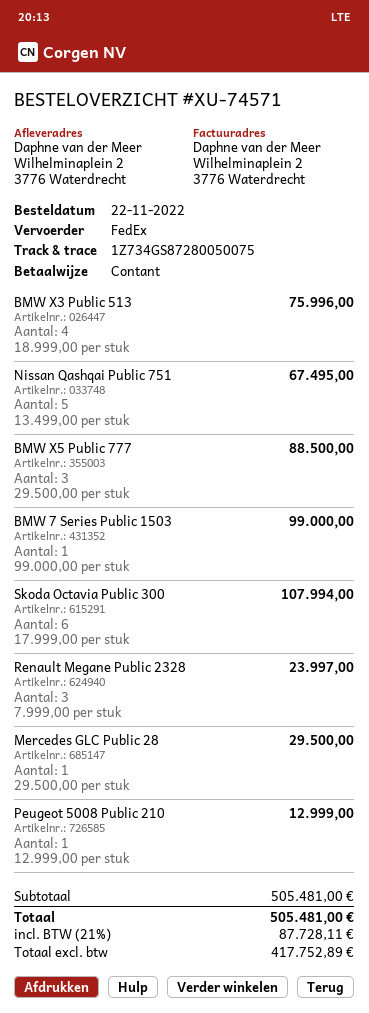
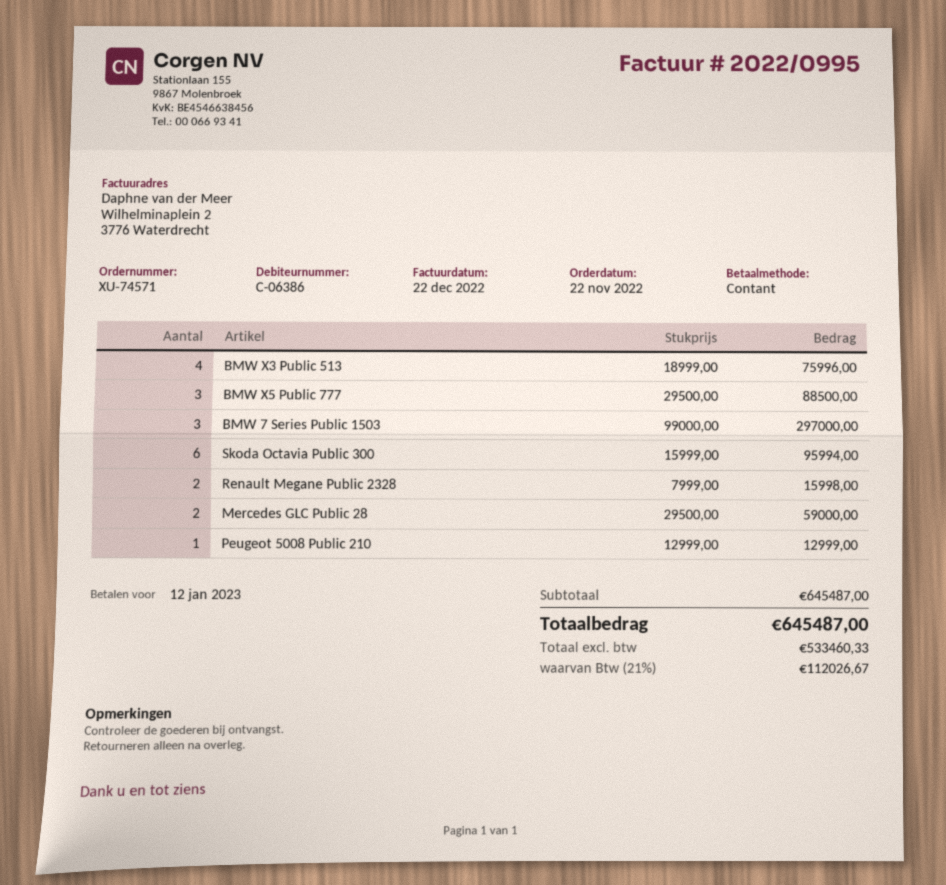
Nissan Qashqai Public 751: 5 x 13499.00 = 67495.00 -> none
BMW 7 Series Public 1503: 1 x 99000.00 = 99000.00 -> 3 x 99000.00 = 297000.00
Skoda Octavia Public 300: 6 x 17999.00 = 107994.00 -> 6 x 15999.00 = 95994.00
Renault Megane Public 2328: 3 x 7999.00 = 23997.00 -> 2 x 7999.00 = 15998.00
Mercedes GLC Public 28: 1 x 29500.00 = 29500.00 -> 2 x 29500.00 = 59000.00
subtotal: 505481.00 -> 645487.00
net: 417752.89 -> 533460.33
tax: 21% = 87728.11 -> 21% = 112026.67
total: 505481.00 -> 645487.00

